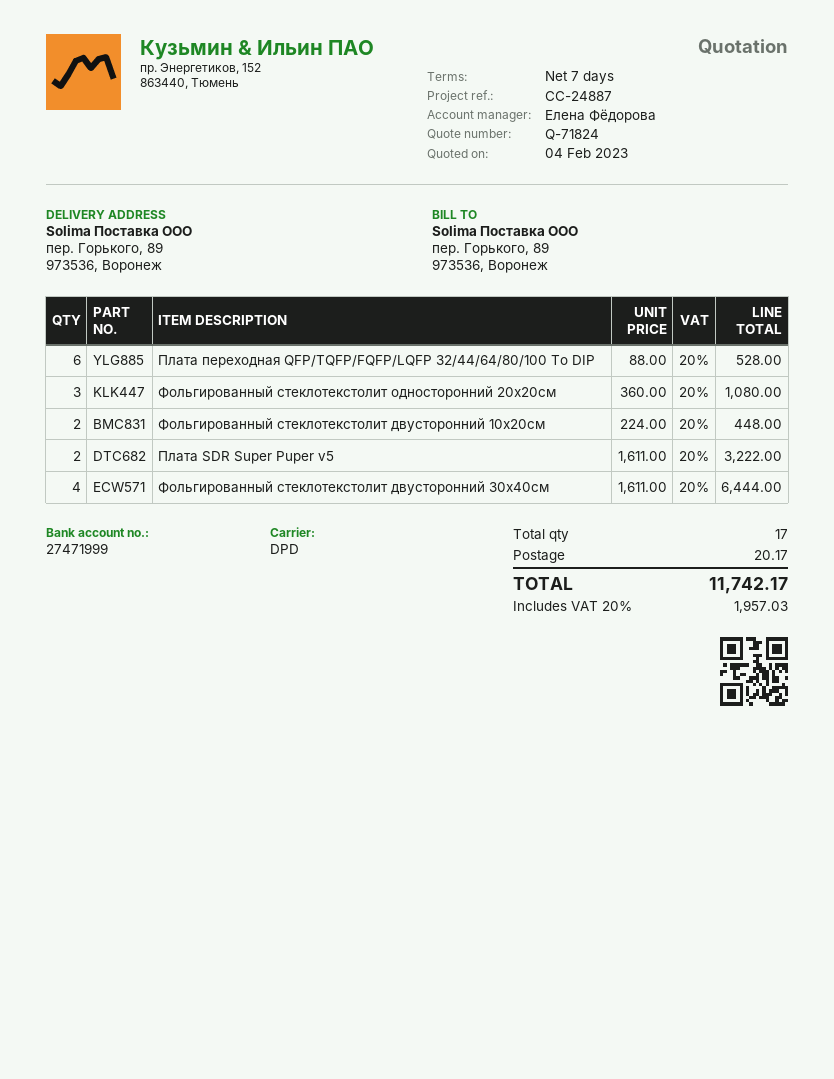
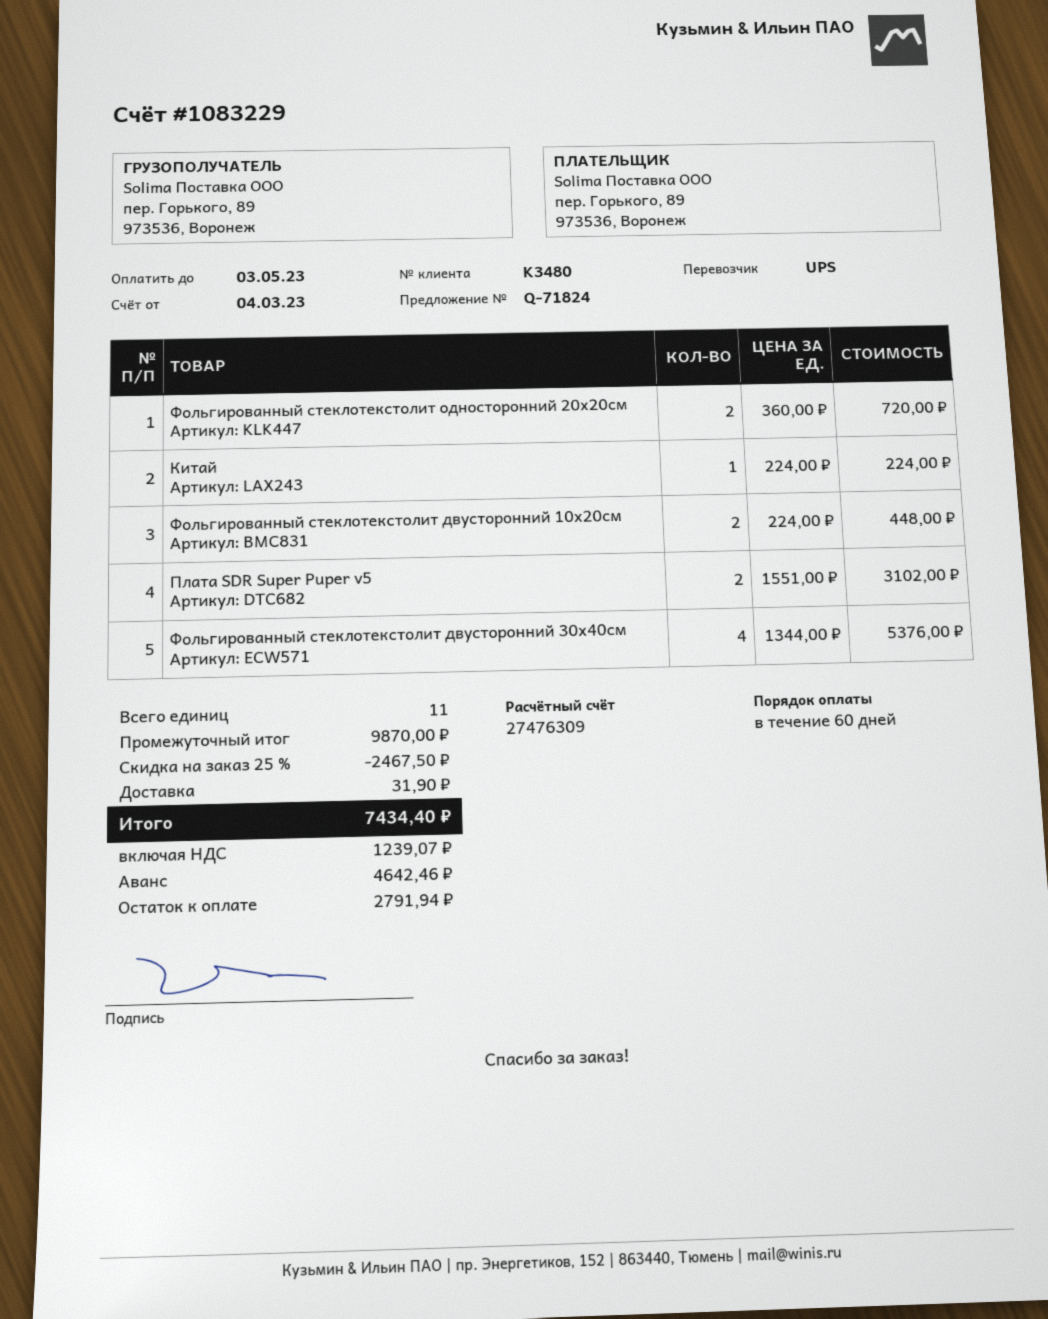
payment terms: 7 days -> 60 days
bank account: 27471999 -> 27476309
shipping method: DPD -> UPS
Плата переходная QFP/TQFP/FQFP/LQFP 32/44/64/80/100 To DIP: 6 x 88.00 = 528.00 -> none
Фольгированный стеклотекстолит односторонний 20х20см: 3 x 360.00 = 1080.00 -> 2 x 360.00 = 720.00
Плата SDR Super Puper v5: 2 x 1611.00 = 3222.00 -> 2 x 1551.00 = 3102.00
Фольгированный стеклотекстолит двусторонний 30х40см: 4 x 1611.00 = 6444.00 -> 4 x 1344.00 = 5376.00
Китай: none -> 1 x 224.00 = 224.00
total quantity: 17 -> 11
discount: none -> 25% = 2467.50
shipping: 20.17 -> 31.90
tax: 1957.03 -> 1239.07
total: 11742.17 -> 7434.40

